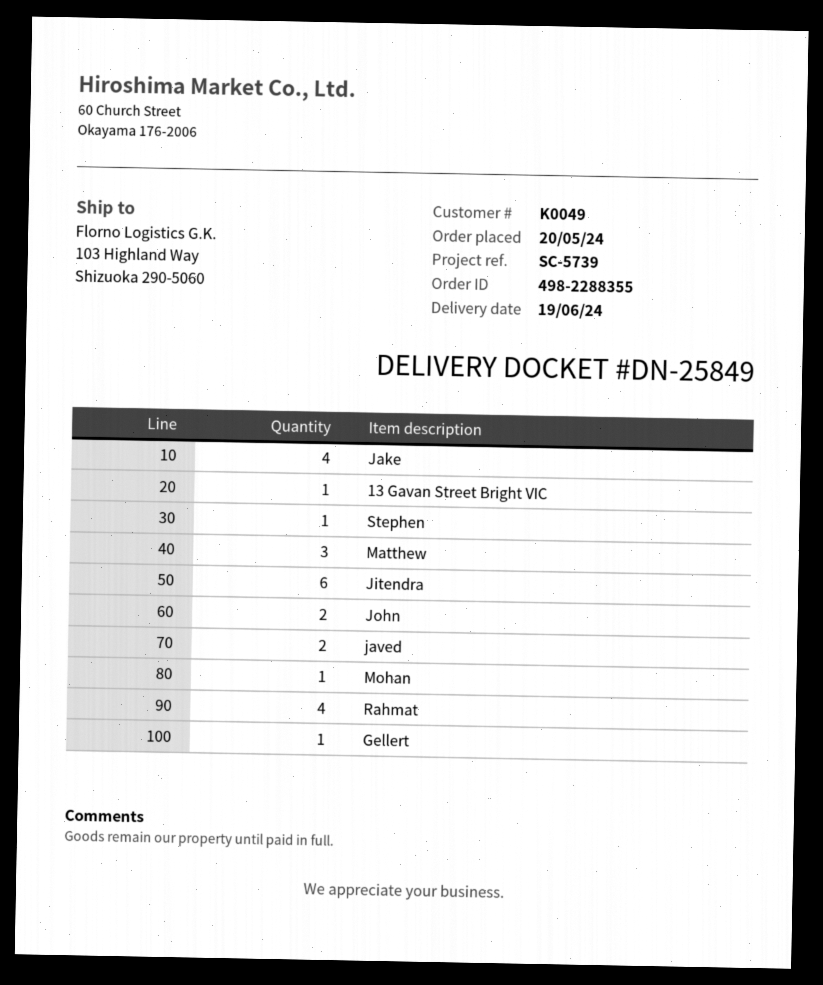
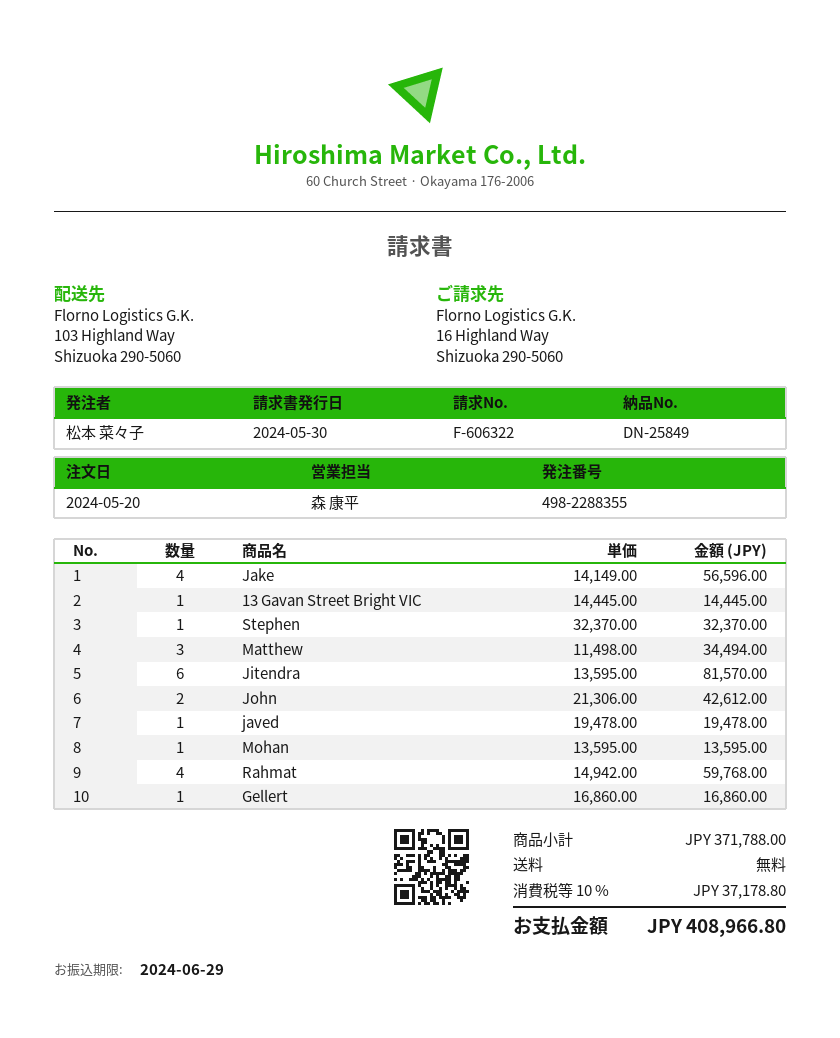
javed: 2 -> 1

